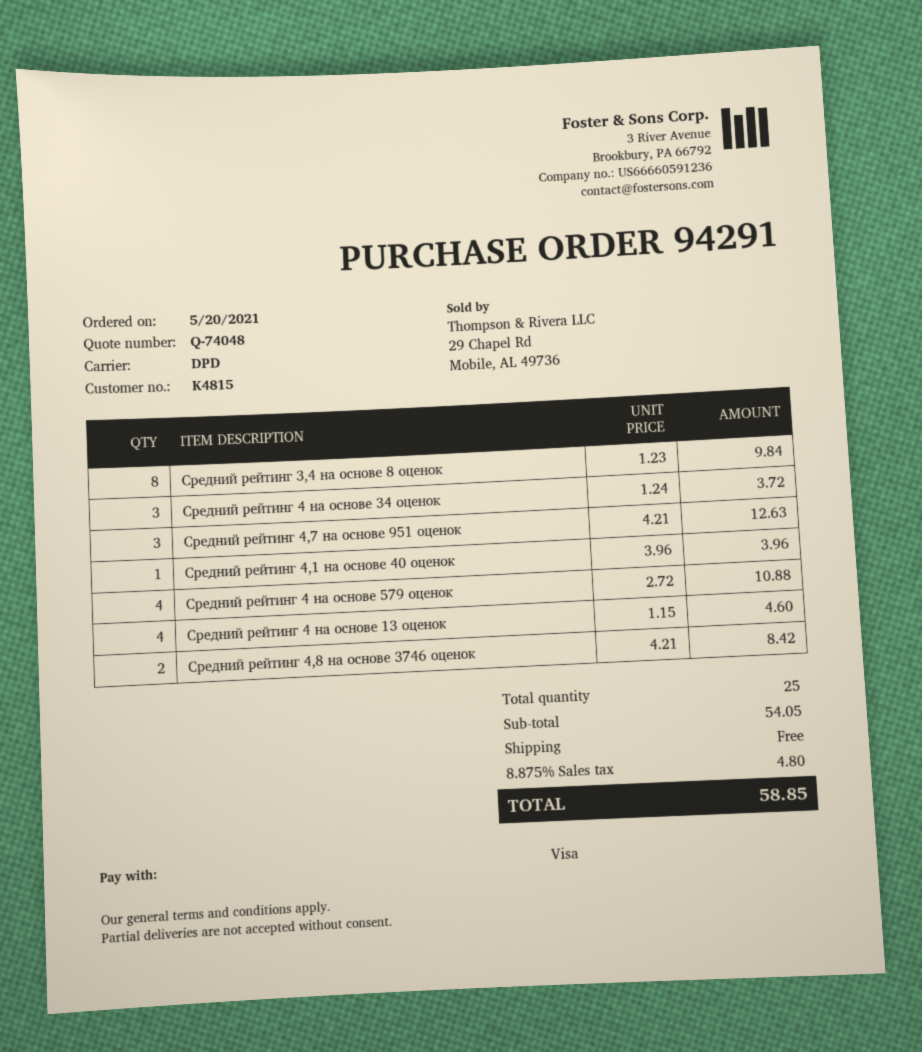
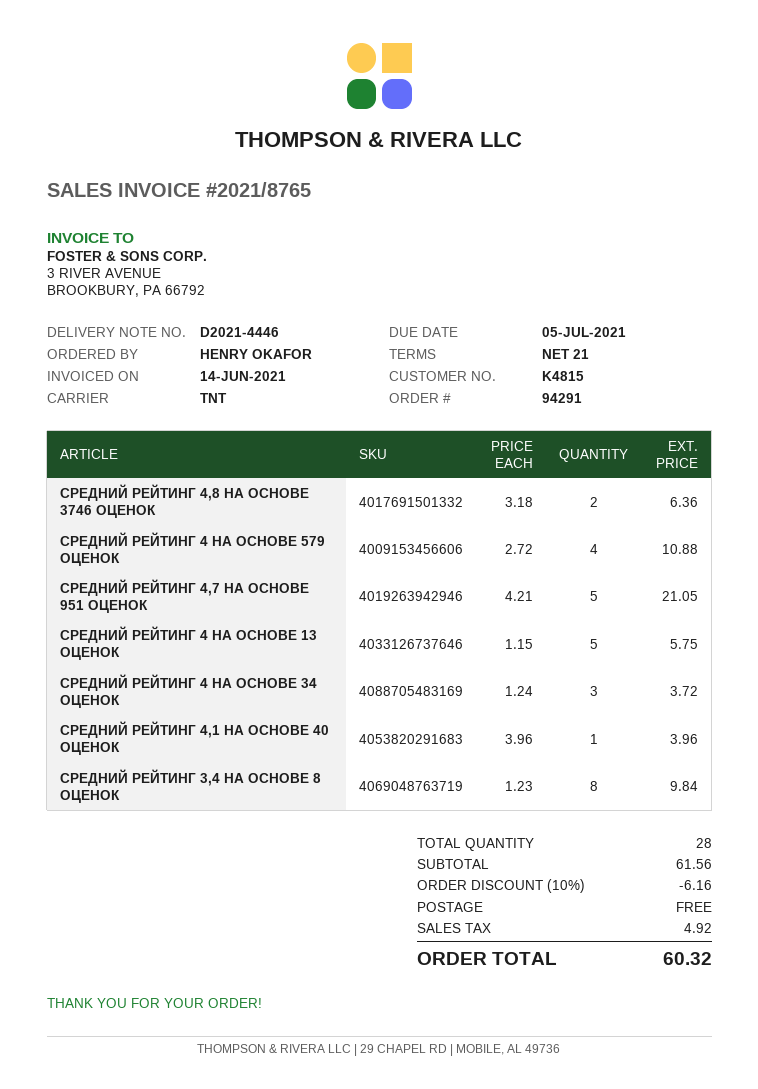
shipping method: DPD -> TNT
Средний рейтинг 4,7 на основе 951 оценок: 3 x 4.21 = 12.63 -> 5 x 4.21 = 21.05
Средний рейтинг 4 на основе 13 оценок: 4 x 1.15 = 4.60 -> 5 x 1.15 = 5.75
Средний рейтинг 4,8 на основе 3746 оценок: 2 x 4.21 = 8.42 -> 2 x 3.18 = 6.36
total quantity: 25 -> 28
subtotal: 54.05 -> 61.56
discount: none -> 10% = 6.16
tax: 4.80 -> 4.92
total: 58.85 -> 60.32

